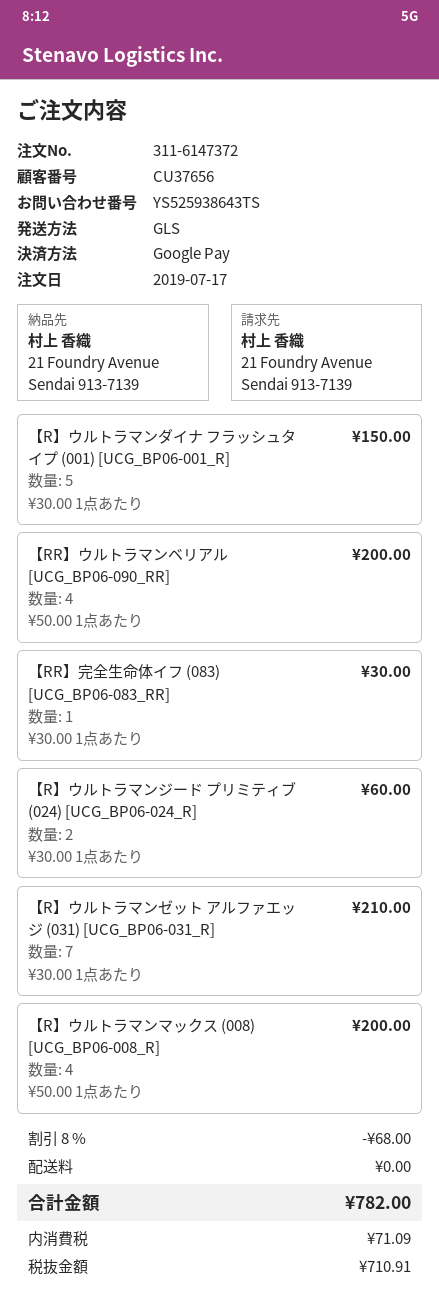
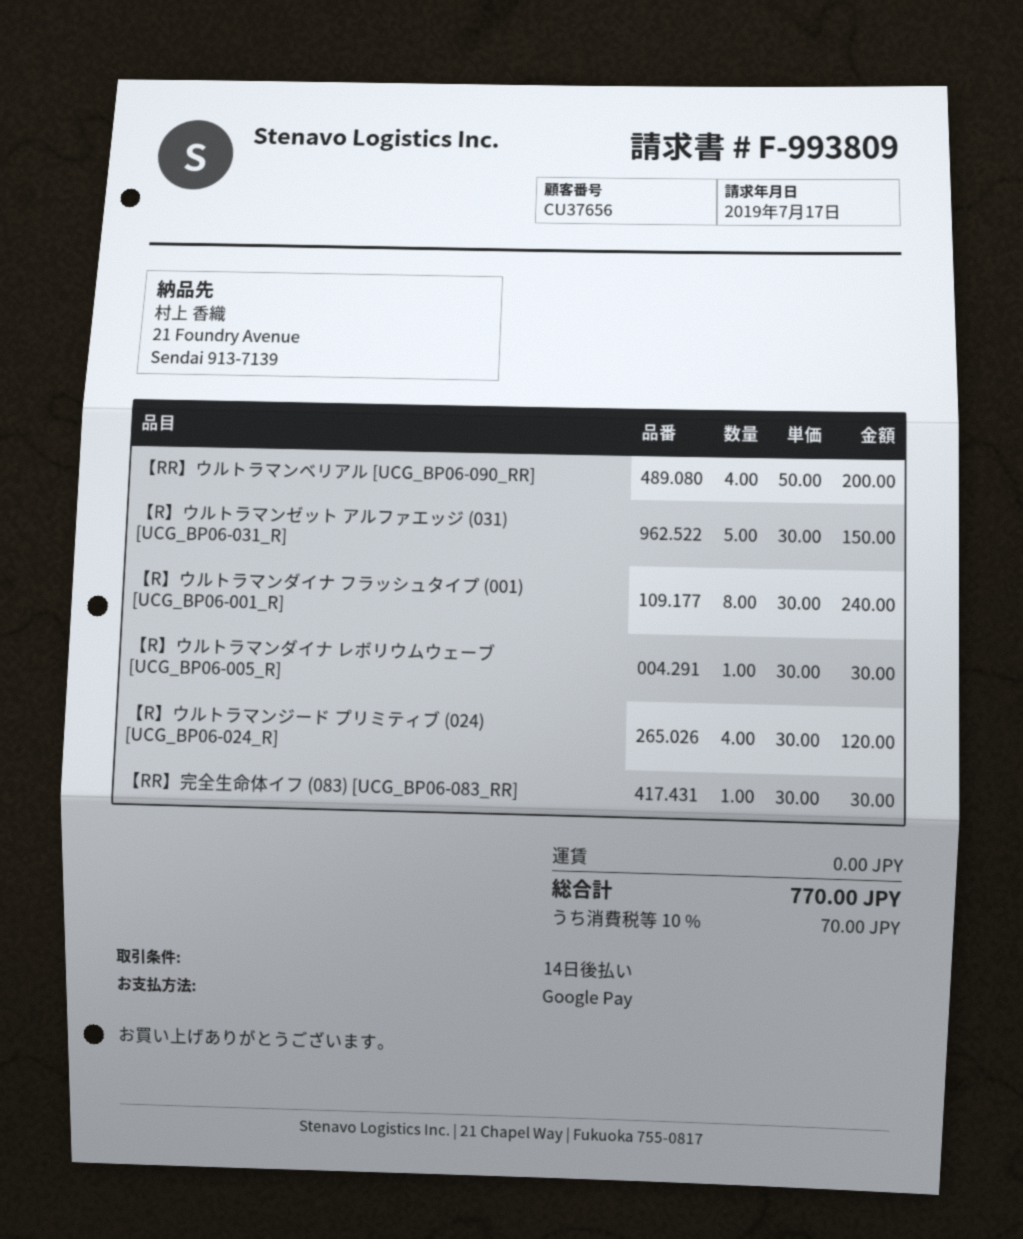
【R】ウルトラマンダイナ フラッシュタイプ (001) [UCG_BP06-001_R]: 5 x 30.00 = 150.00 -> 8 x 30.00 = 240.00
【R】ウルトラマンジード プリミティブ (024) [UCG_BP06-024_R]: 2 x 30.00 = 60.00 -> 4 x 30.00 = 120.00
【R】ウルトラマンゼット アルファエッジ (031) [UCG_BP06-031_R]: 7 x 30.00 = 210.00 -> 5 x 30.00 = 150.00
【R】ウルトラマンマックス (008) [UCG_BP06-008_R]: 4 x 50.00 = 200.00 -> none
【R】ウルトラマンダイナ レボリウムウェーブ [UCG_BP06-005_R]: none -> 1 x 30.00 = 30.00
discount: 8% = 68.00 -> none
tax: 71.09 -> 70.00
total: 782.00 -> 770.00

